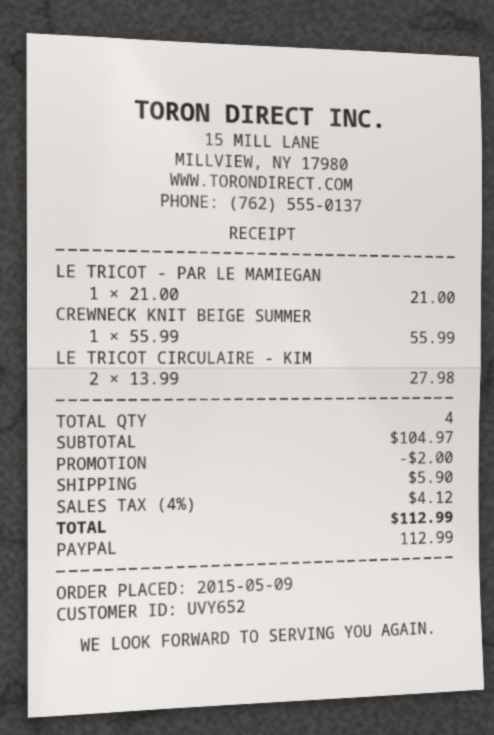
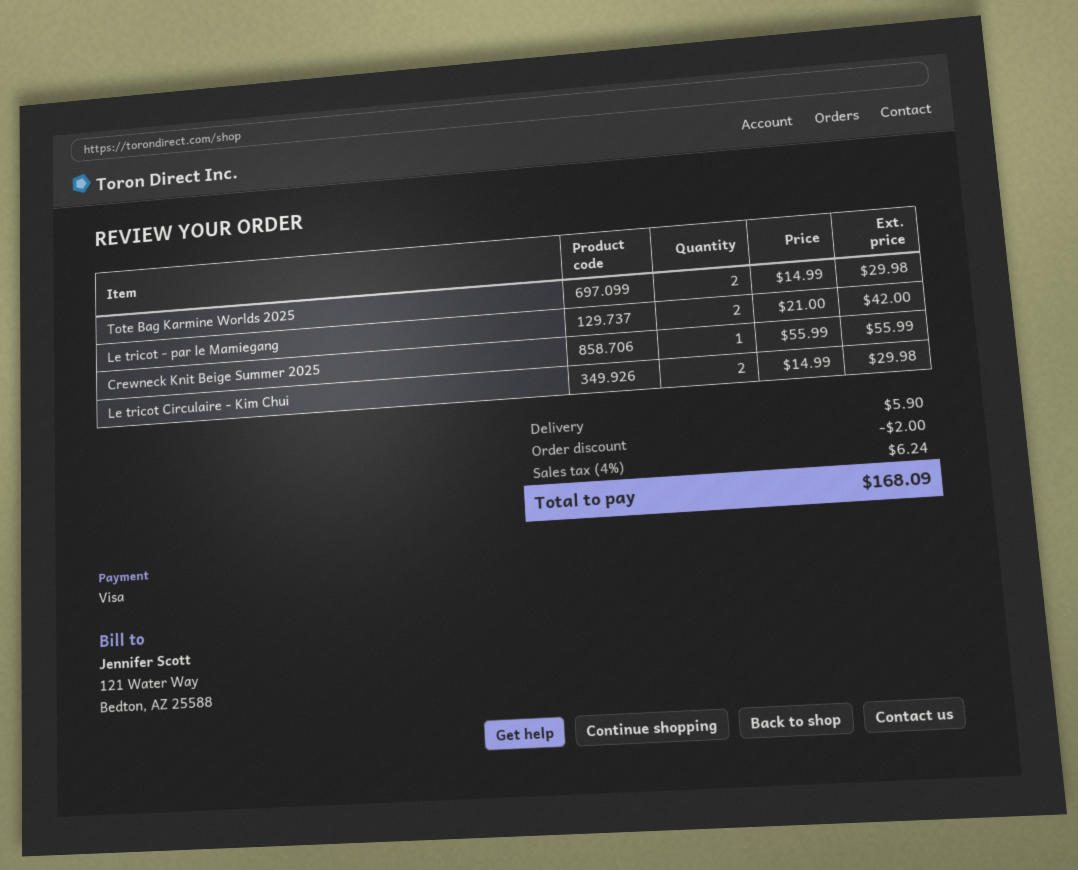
payment method: PayPal -> Visa
LE TRICOT - PAR LE MAMIEGAN: 1 x 21.00 = 21.00 -> 2 x 21.00 = 42.00
LE TRICOT CIRCULAIRE - KIM: 2 x 13.99 = 27.98 -> 2 x 14.99 = 29.98
Tote Bag Karmine Worlds 2025: none -> 2 x 14.99 = 29.98
tax: 4% = 4.12 -> 4% = 6.24
total: 112.99 -> 168.09

